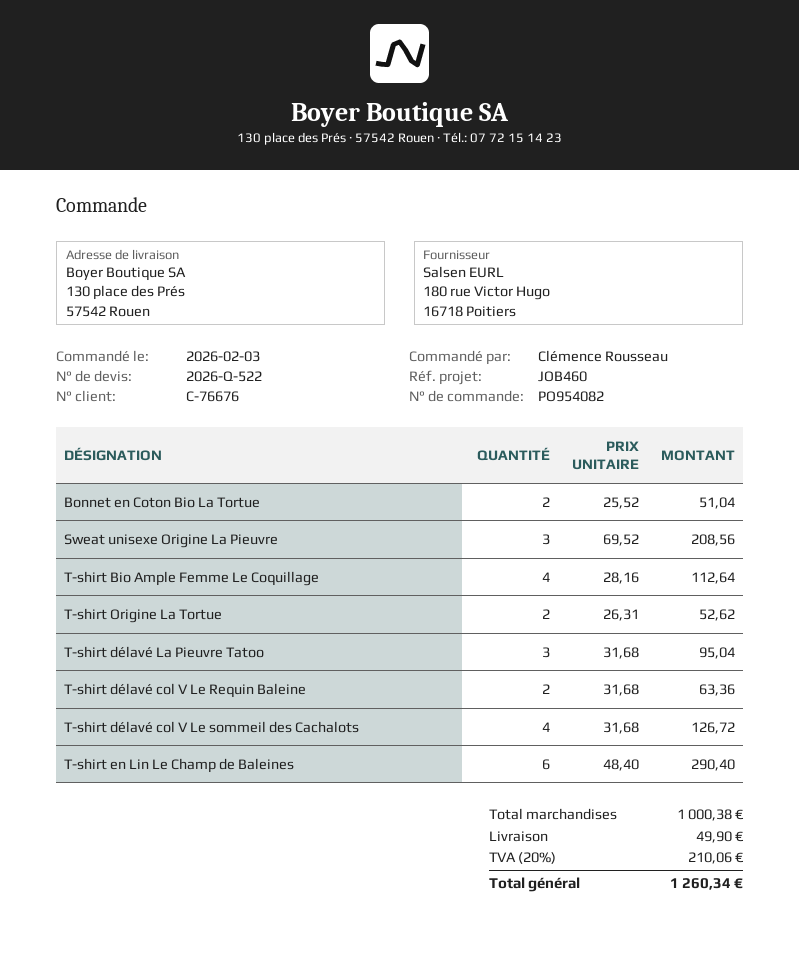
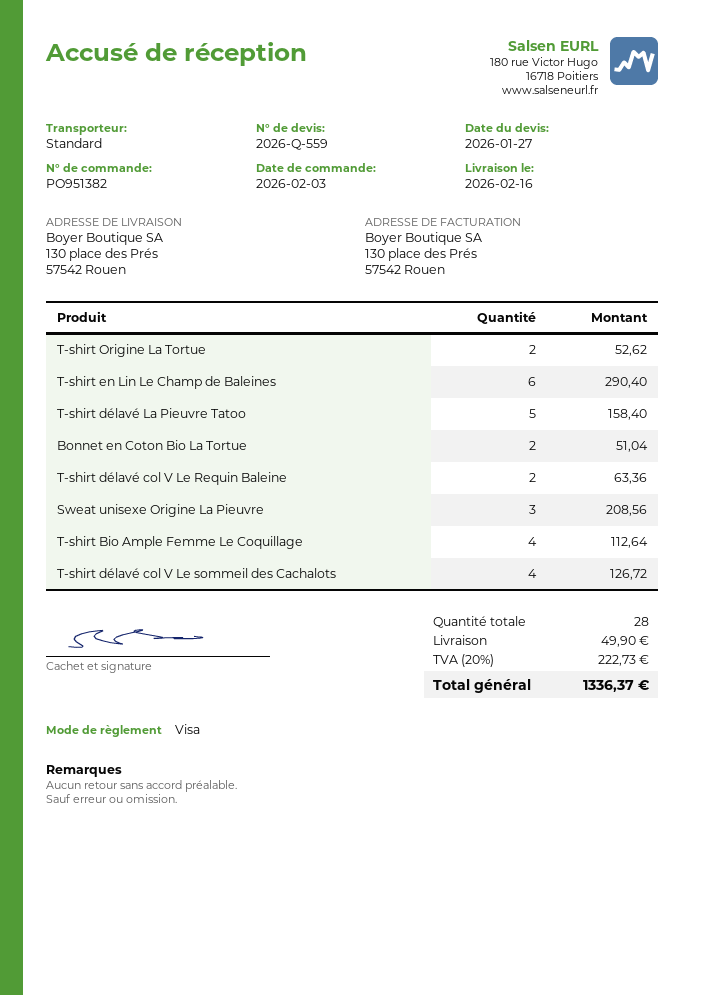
quote number: 2026-Q-522 -> 2026-Q-559
order number: PO954082 -> PO951382
T-shirt délavé La Pieuvre Tatoo: 3 for 95.04 -> 5 for 158.40
tax: 20% = 210.06 -> 20% = 222.73
total: 1260.34 -> 1336.37

